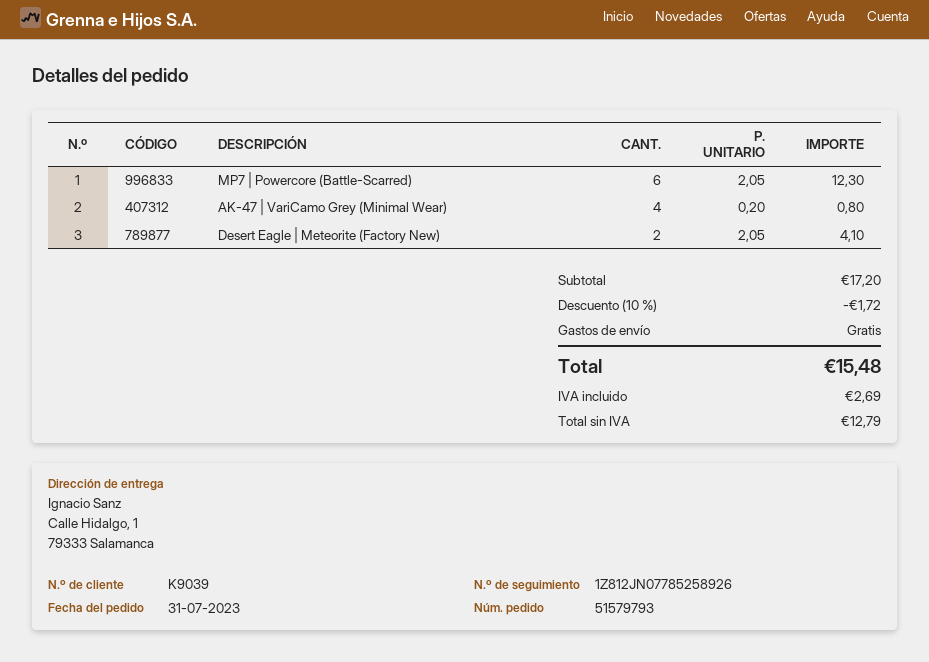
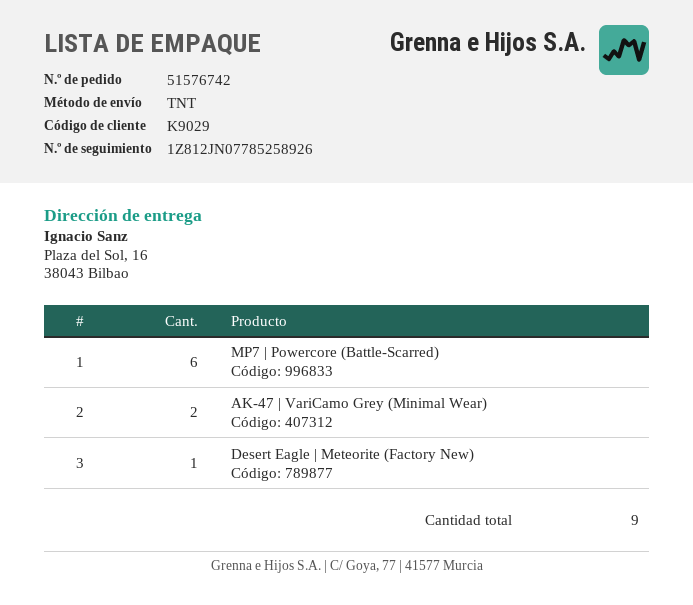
order number: 51579793 -> 51576742
customer number: K9039 -> K9029
ship to: Calle Hidalgo, 1, 79333 Salamanca -> Plaza del Sol, 16, 38043 Bilbao
AK-47 | VariCamo Grey (Minimal Wear): 4 -> 2
Desert Eagle | Meteorite (Factory New): 2 -> 1

